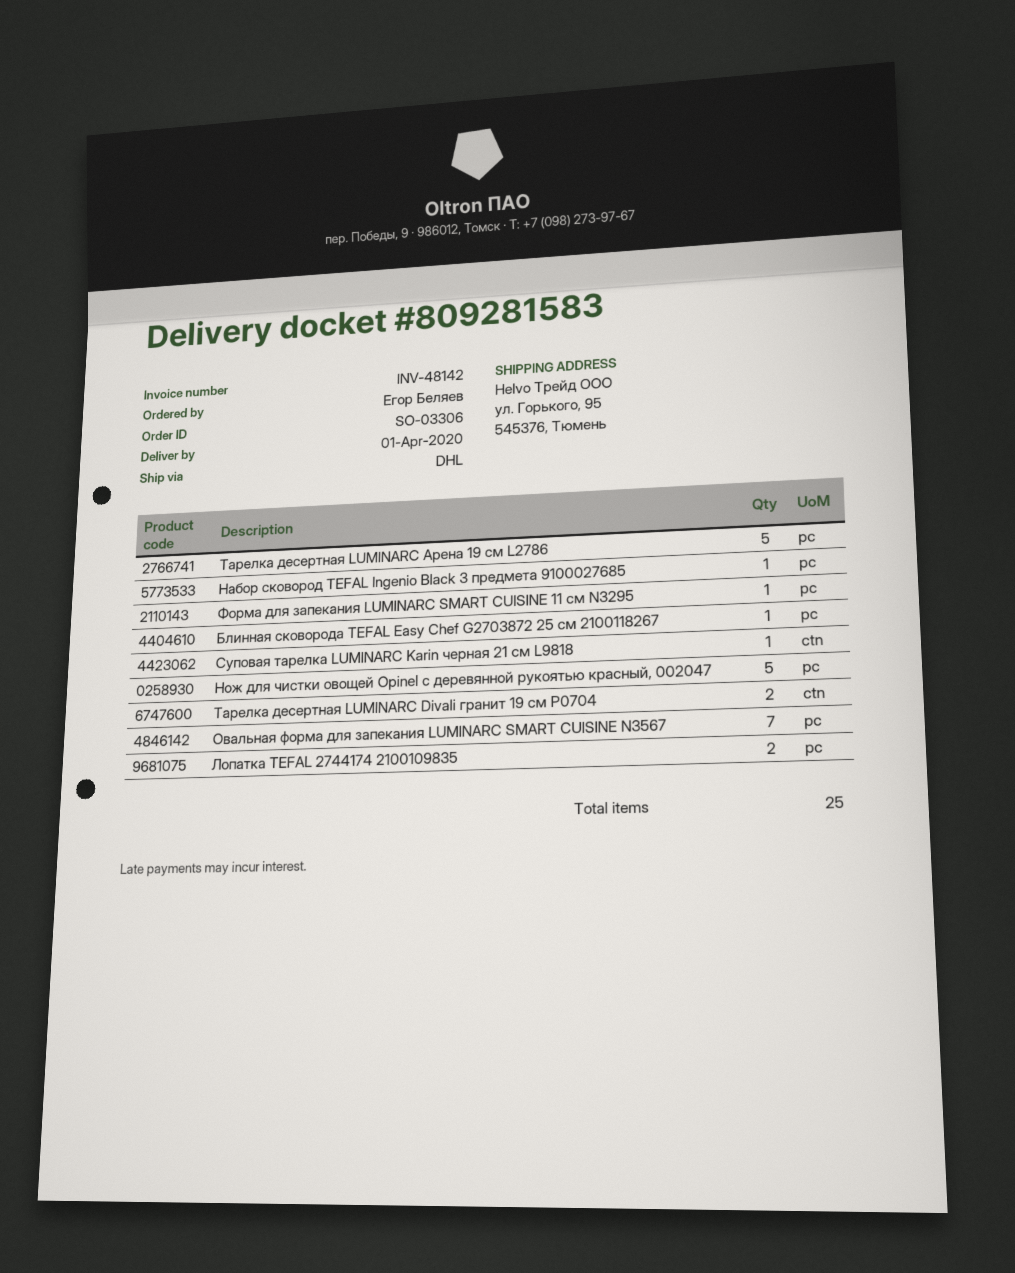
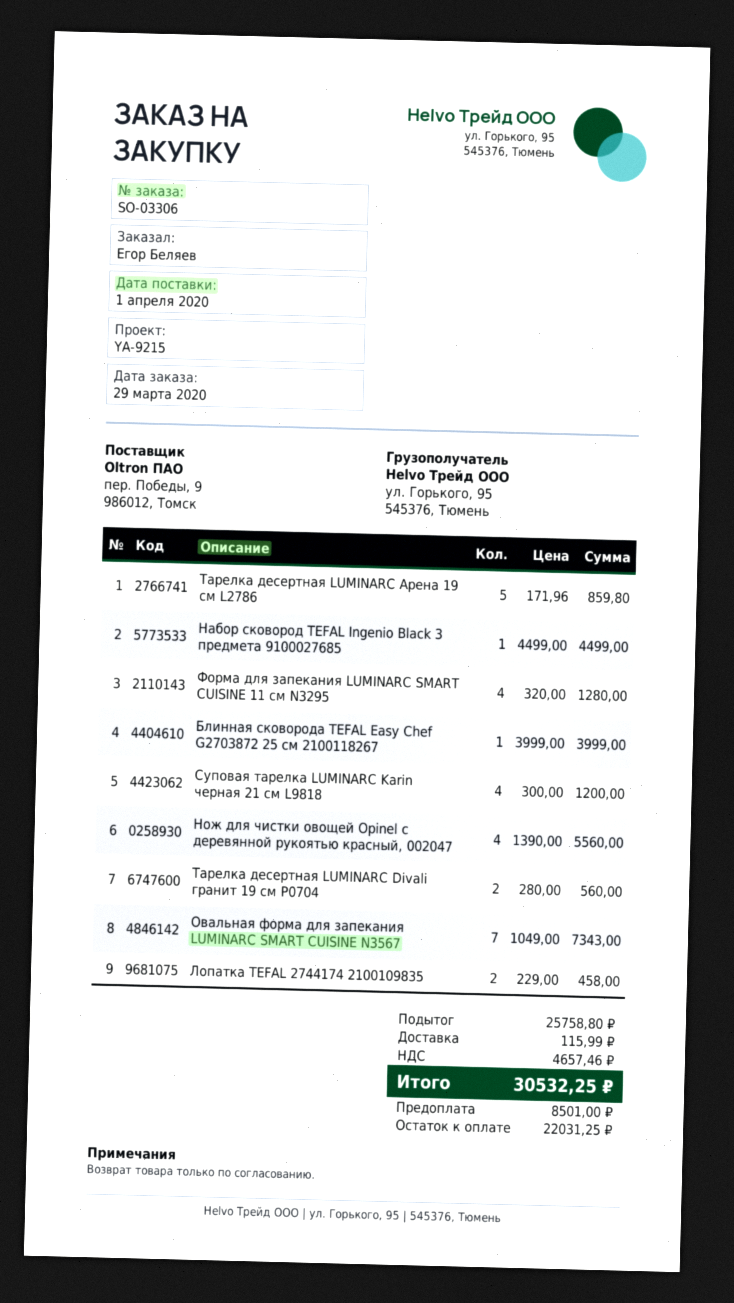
Форма для запекания LUMINARC SMART CUISINE 11 см N3295: 1 -> 4
Суповая тарелка LUMINARC Karin черная 21 см L9818: 1 -> 4
Нож для чистки овощей Opinel с деревянной рукоятью красный, 002047: 5 -> 4

